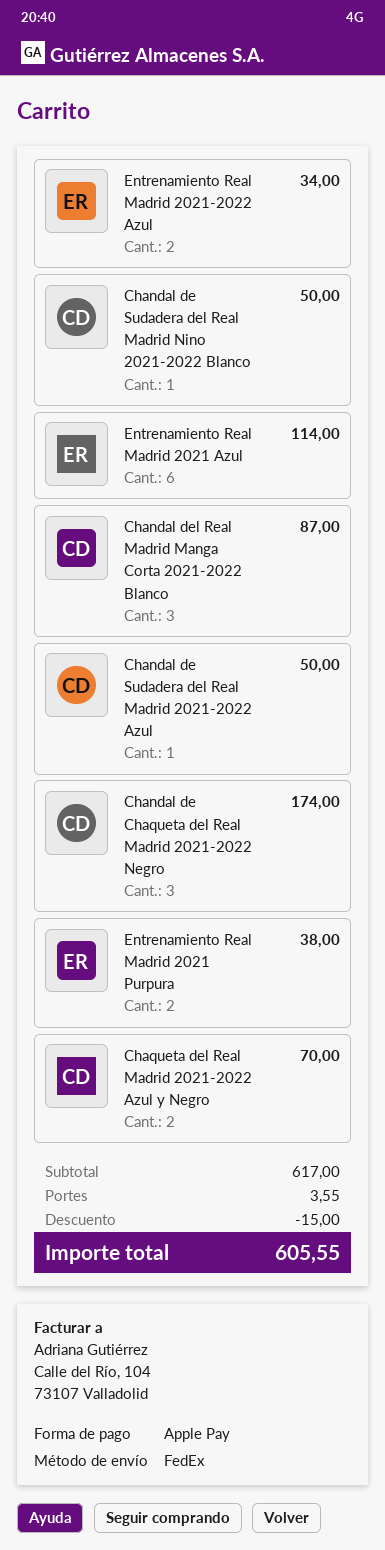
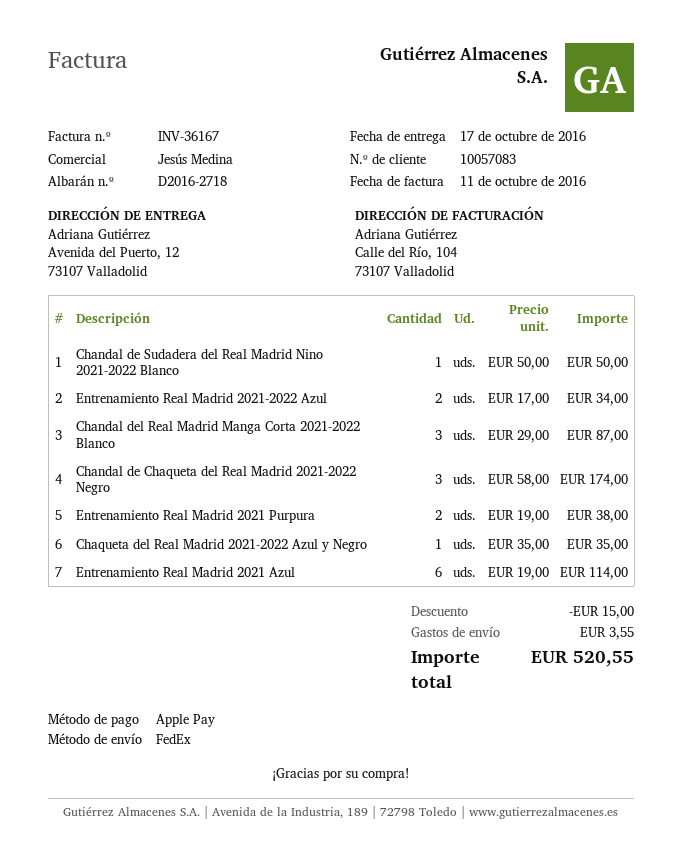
Chandal de Sudadera del Real Madrid 2021-2022 Azul: 1 for 50.00 -> none
Chaqueta del Real Madrid 2021-2022 Azul y Negro: 2 for 70.00 -> 1 for 35.00
total: 605.55 -> 520.55

